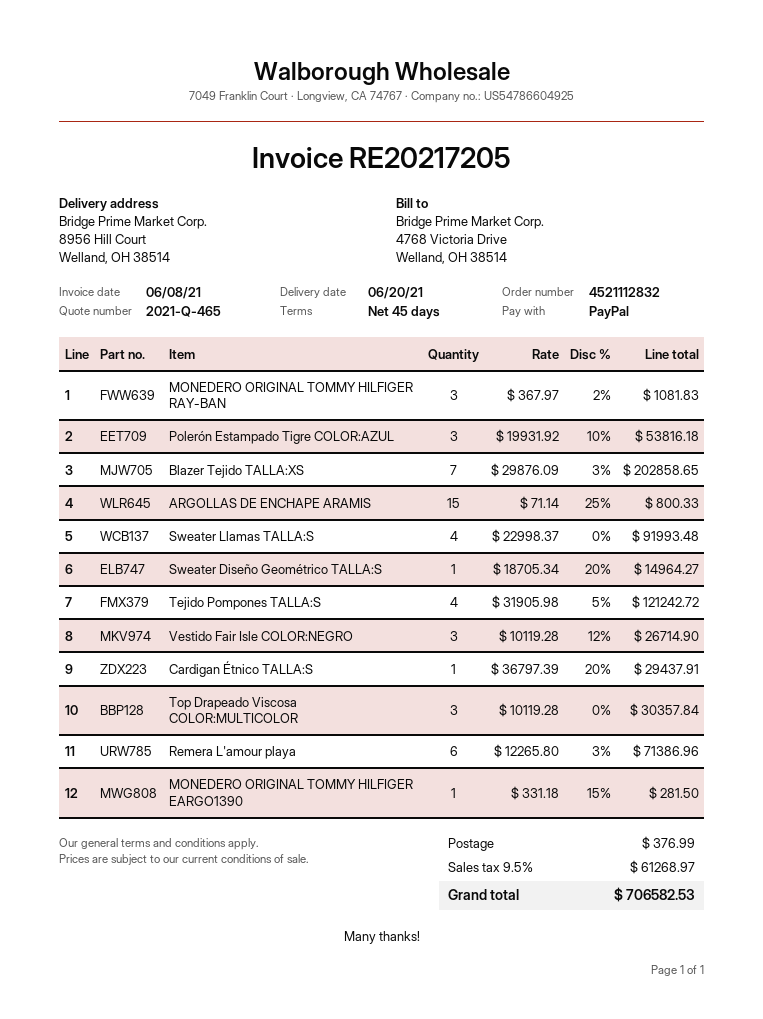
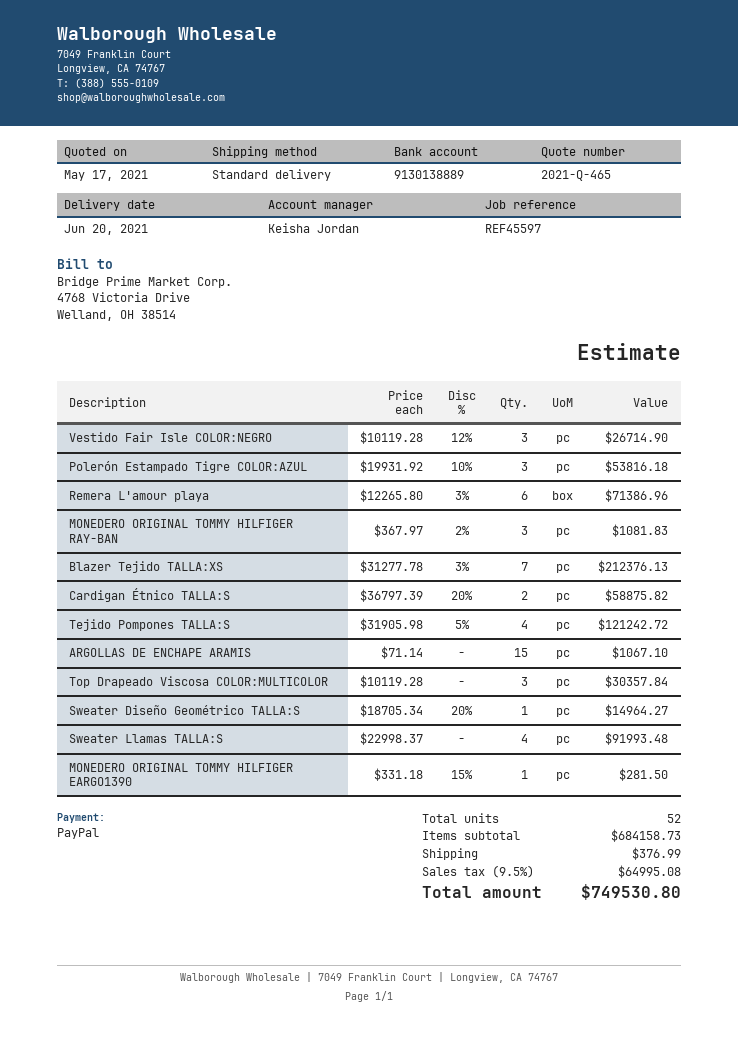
Blazer Tejido TALLA:XS: 7 x 29876.09 - 3% = 202858.65 -> 7 x 31277.78 - 3% = 212376.13
ARGOLLAS DE ENCHAPE ARAMIS: 15 x 71.14 - 25% = 800.33 -> 15 x 71.14 = 1067.10
Cardigan Étnico TALLA:S: 1 x 36797.39 - 20% = 29437.91 -> 2 x 36797.39 - 20% = 58875.82
tax: 9.5% = 61268.97 -> 9.5% = 64995.08
total: 706582.53 -> 749530.80

